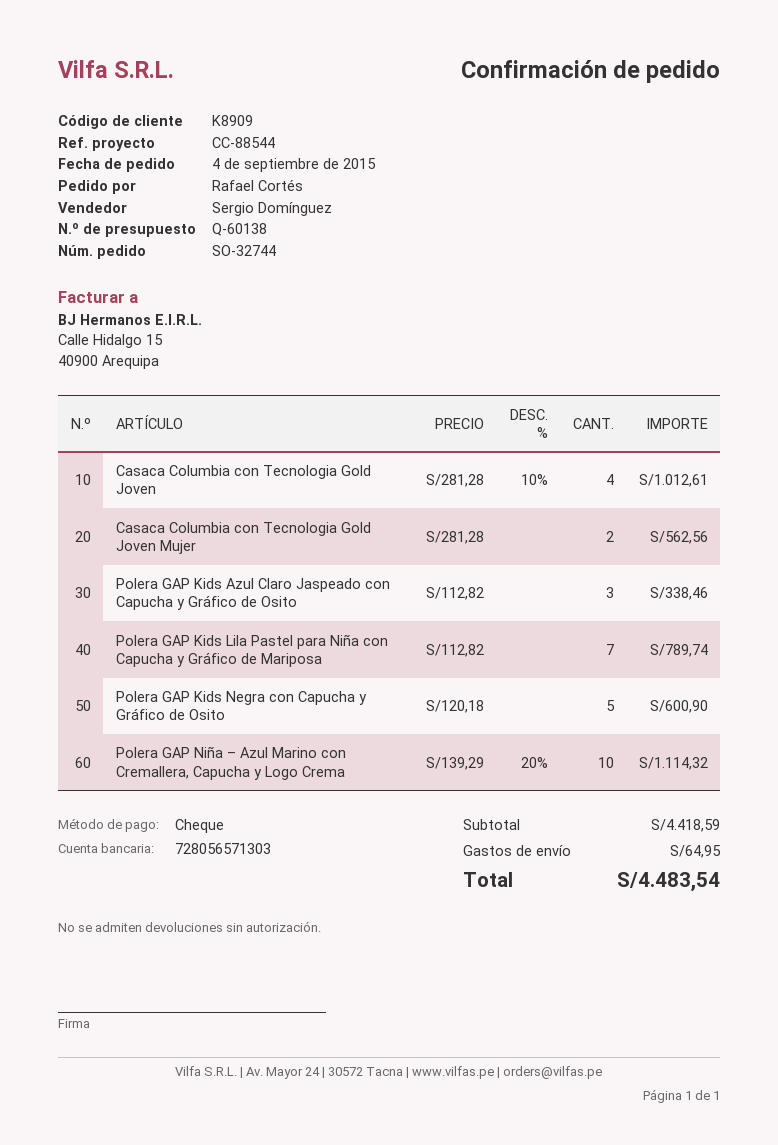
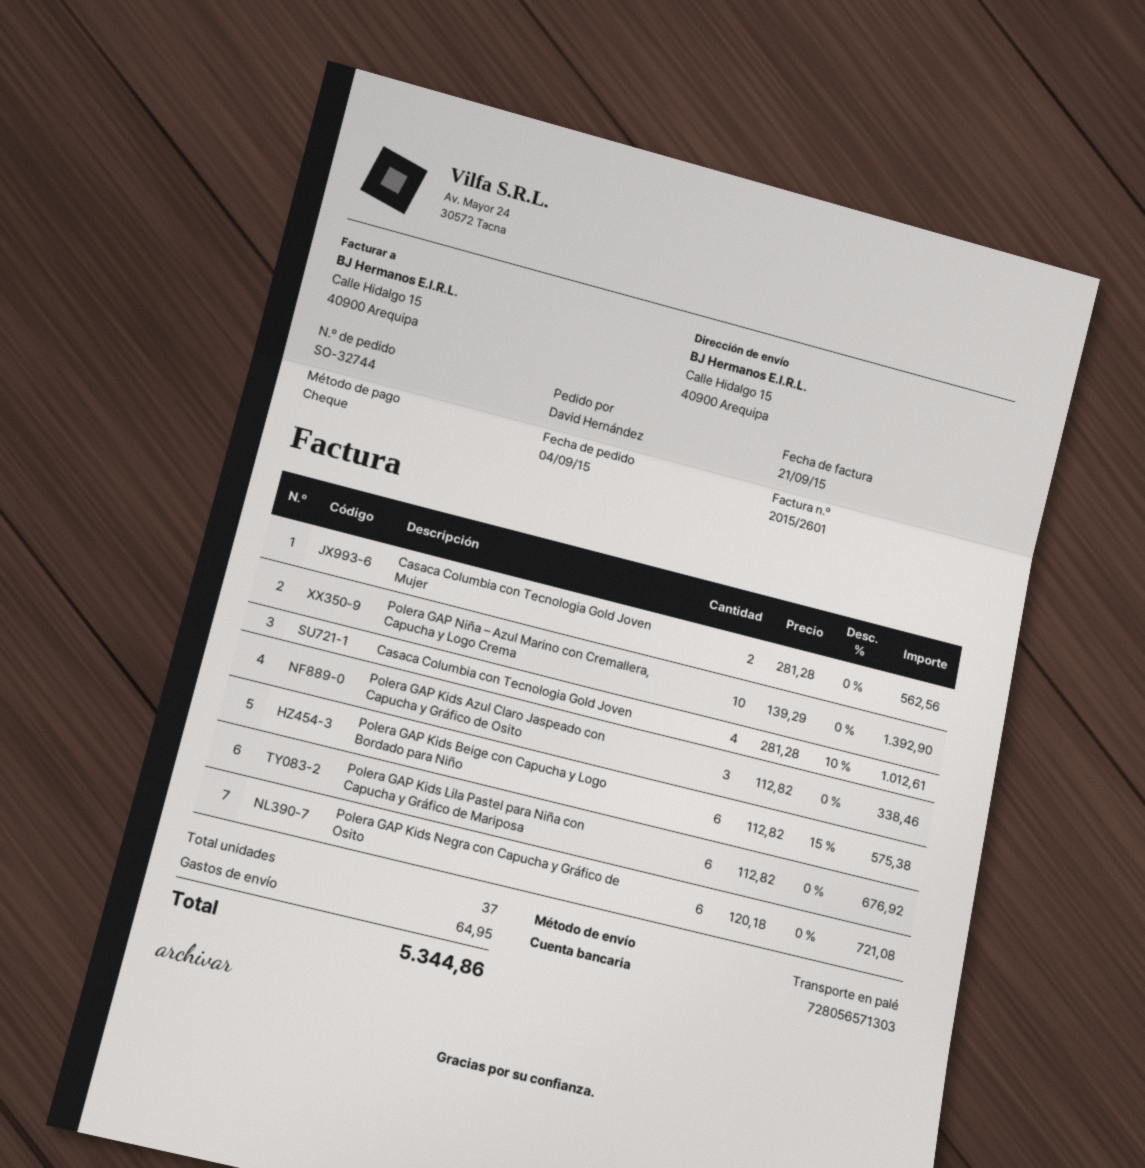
ordered by: Rafael Cortés -> David Hernández
Polera GAP Kids Lila Pastel para Niña con Capucha y Gráfico de Mariposa: 7 x 112.82 = 789.74 -> 6 x 112.82 = 676.92
Polera GAP Kids Negra con Capucha y Gráfico de Osito: 5 x 120.18 = 600.90 -> 6 x 120.18 = 721.08
Polera GAP Niña – Azul Marino con Cremallera, Capucha y Logo Crema: 10 x 139.29 - 20% = 1114.32 -> 10 x 139.29 = 1392.90
Polera GAP Kids Beige con Capucha y Logo Bordado para Niño: none -> 6 x 112.82 - 15% = 575.38
total: 4483.54 -> 5344.86

